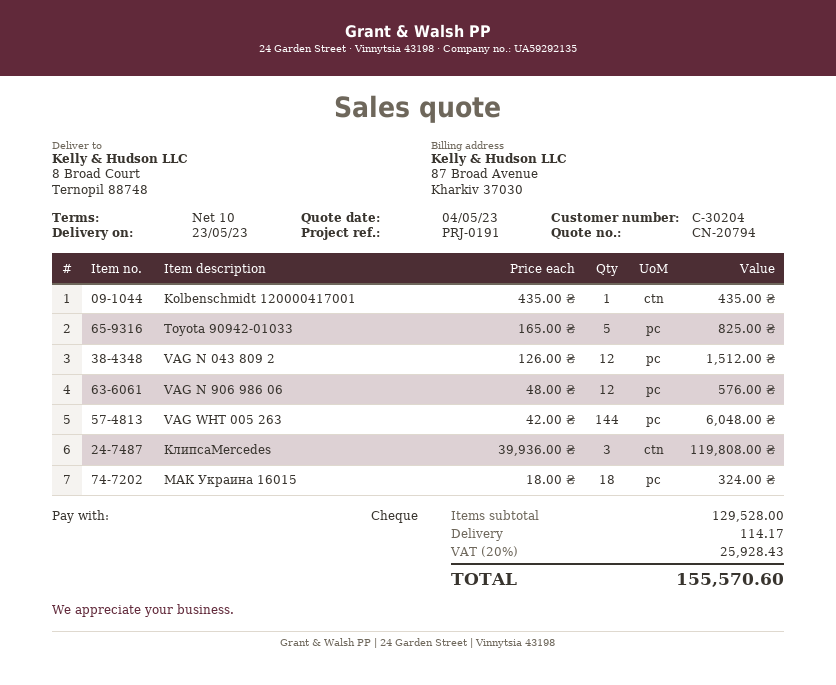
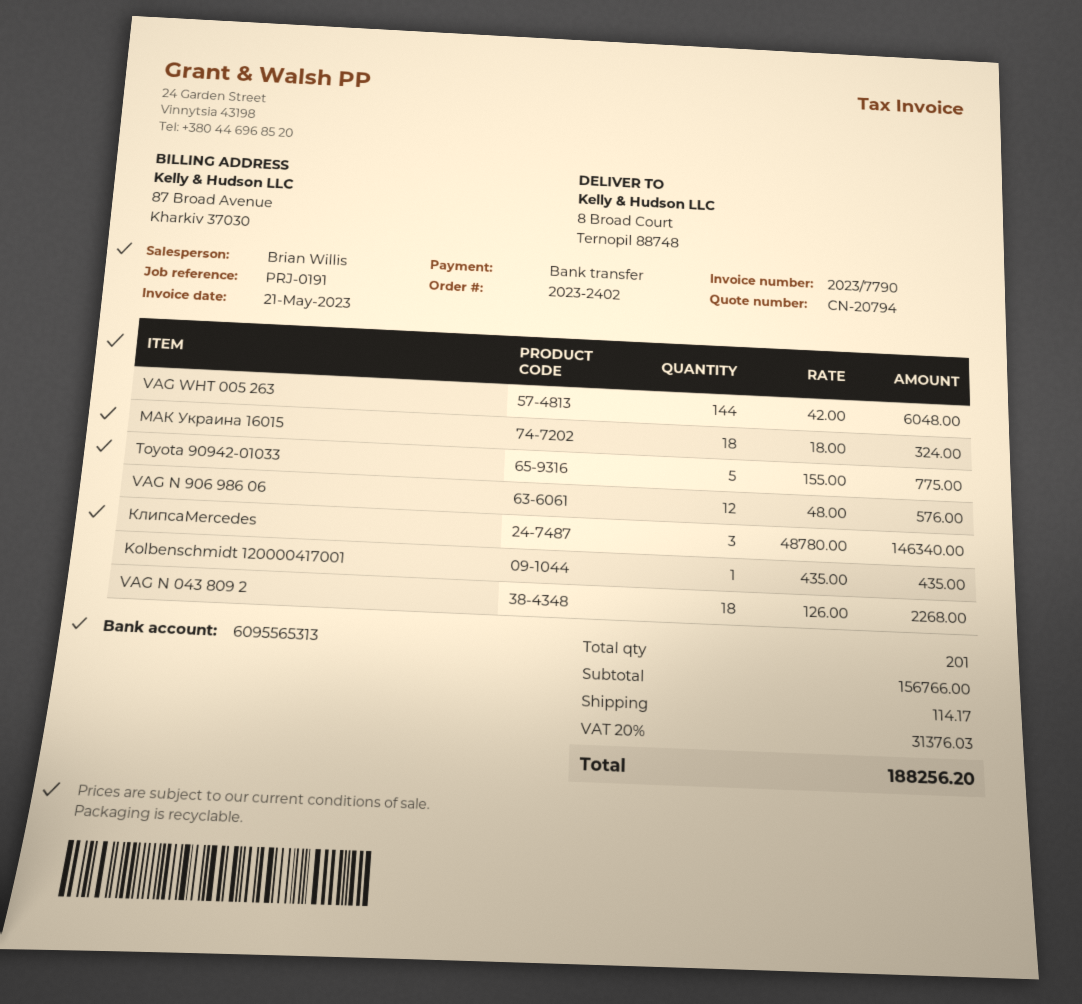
payment method: cheque -> bank transfer
Toyota 90942-01033: 5 x 165.00 = 825.00 -> 5 x 155.00 = 775.00
VAG N 043 809 2: 12 x 126.00 = 1512.00 -> 18 x 126.00 = 2268.00
КлипсаMercedes: 3 x 39936.00 = 119808.00 -> 3 x 48780.00 = 146340.00
subtotal: 129528.00 -> 156766.00
tax: 20% = 25928.43 -> 20% = 31376.03
total: 155570.60 -> 188256.20

